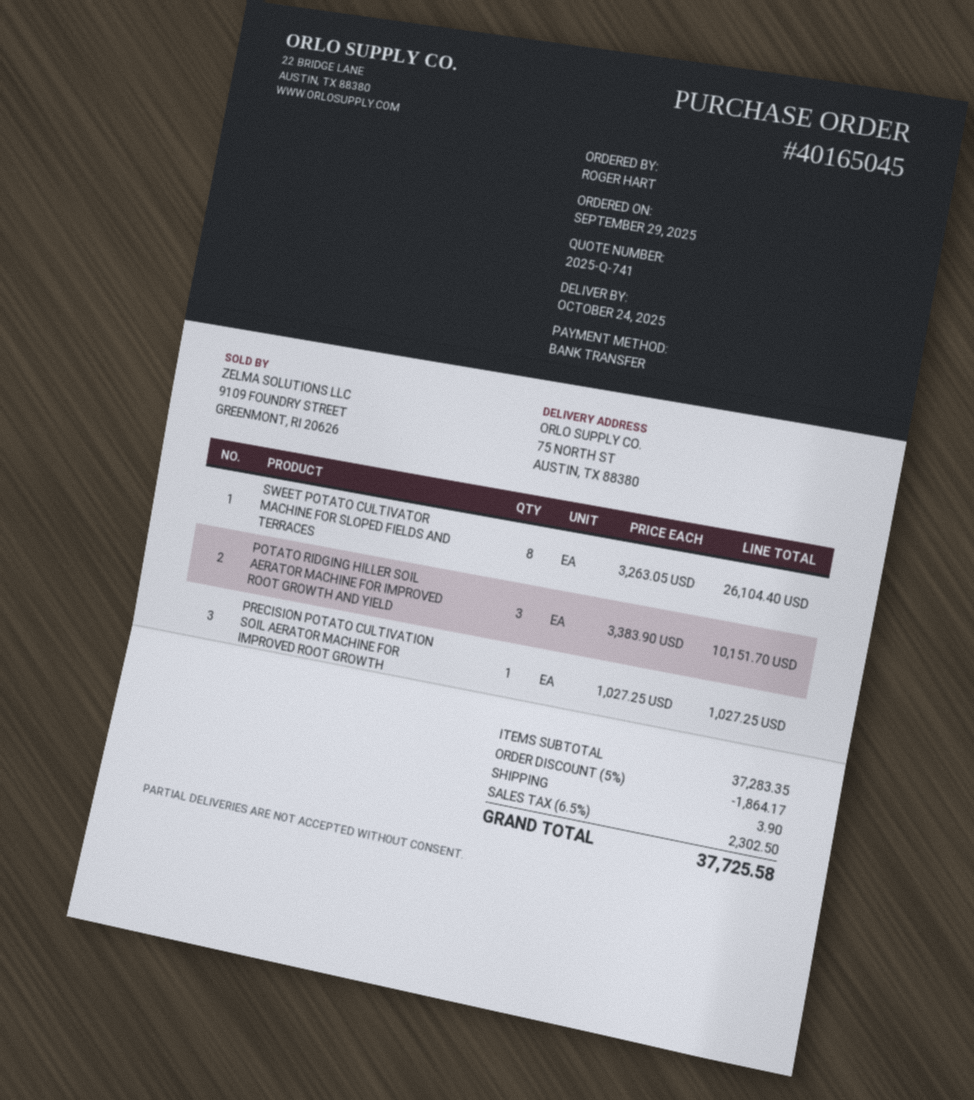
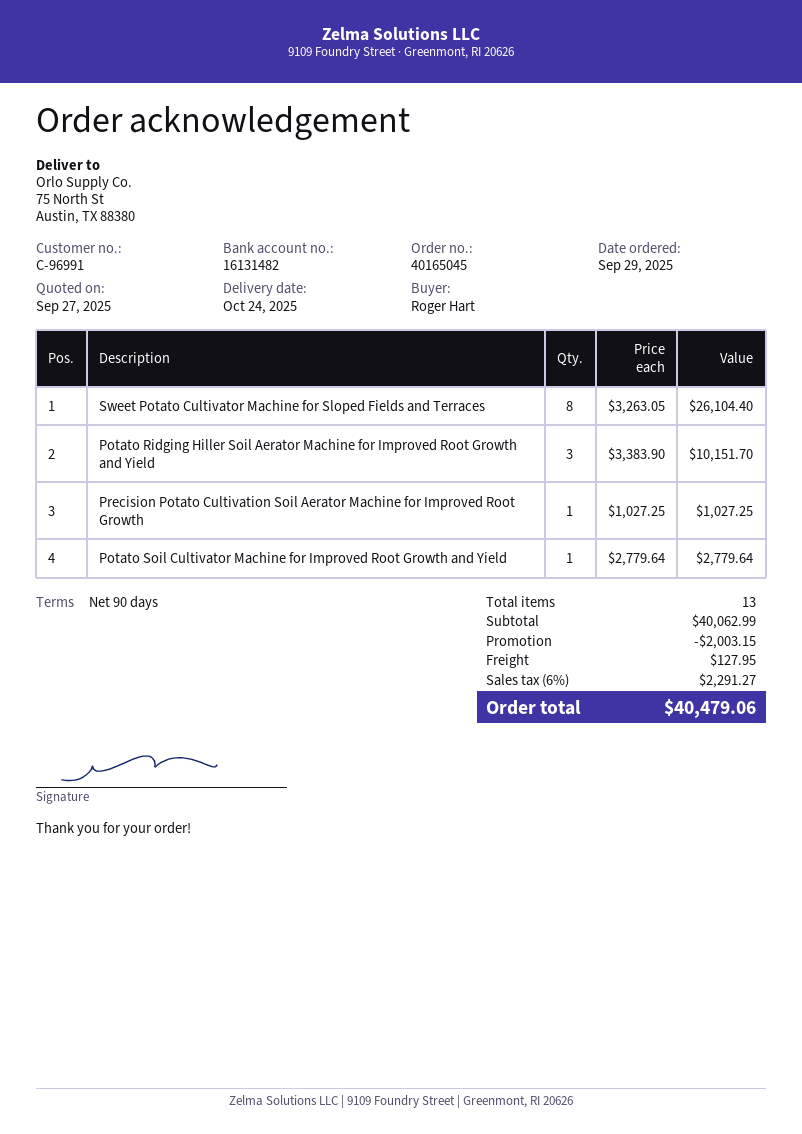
Potato Soil Cultivator Machine for Improved Root Growth and Yield: none -> 1 x 2779.64 = 2779.64
subtotal: 37283.35 -> 40062.99
discount: 1864.17 -> 2003.15
shipping: 3.90 -> 127.95
tax: 6.5% = 2302.50 -> 6% = 2291.27
total: 37725.58 -> 40479.06

